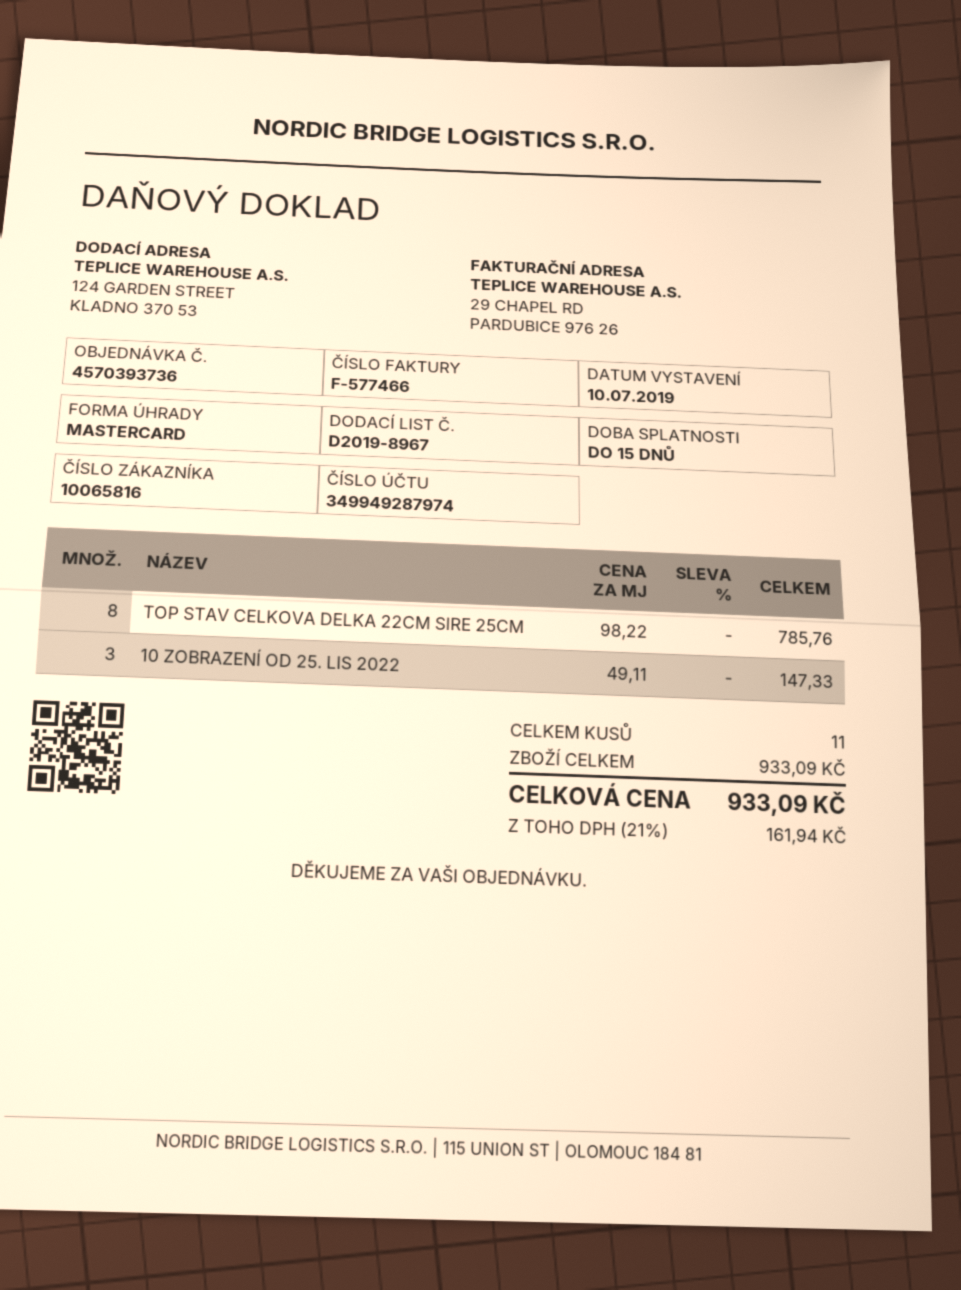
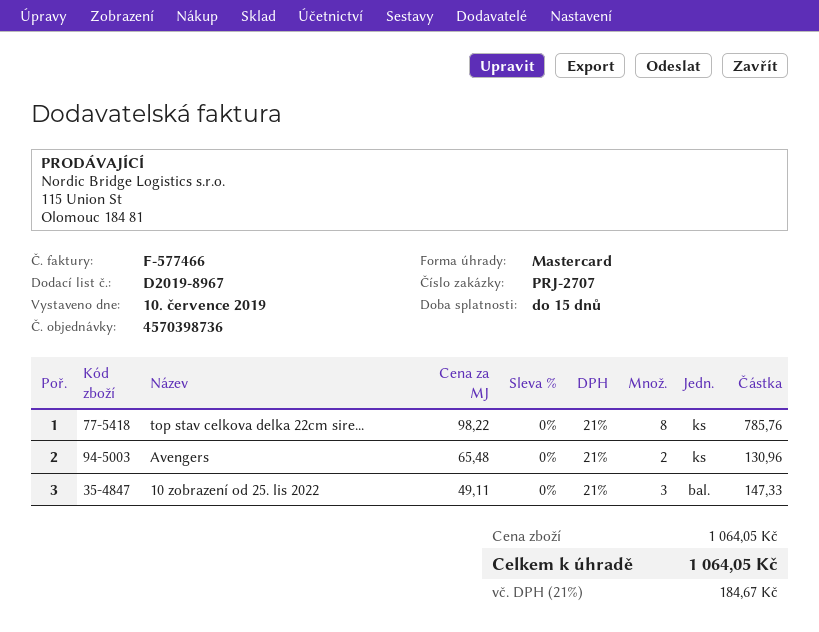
order number: 4570393736 -> 4570398736
Avengers: none -> 2 x 65.48 = 130.96
subtotal: 933.09 -> 1064.05
tax: 21% = 161.94 -> 21% = 184.67
total: 933.09 -> 1064.05

